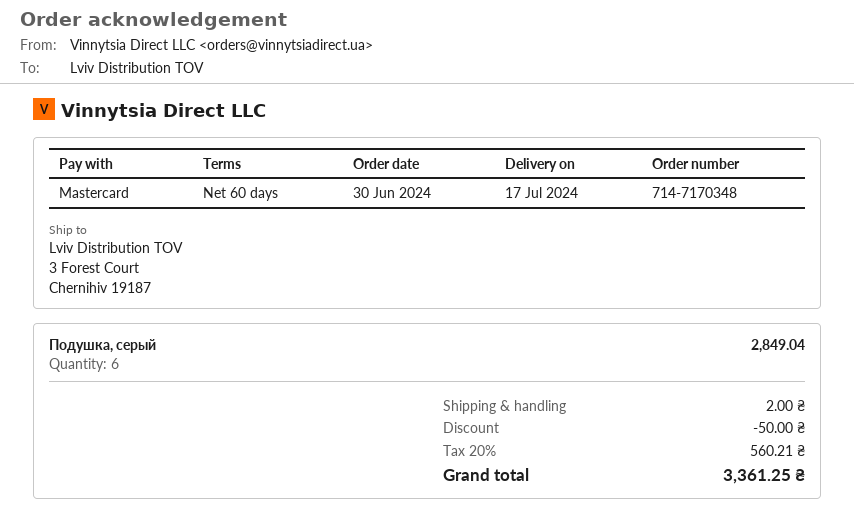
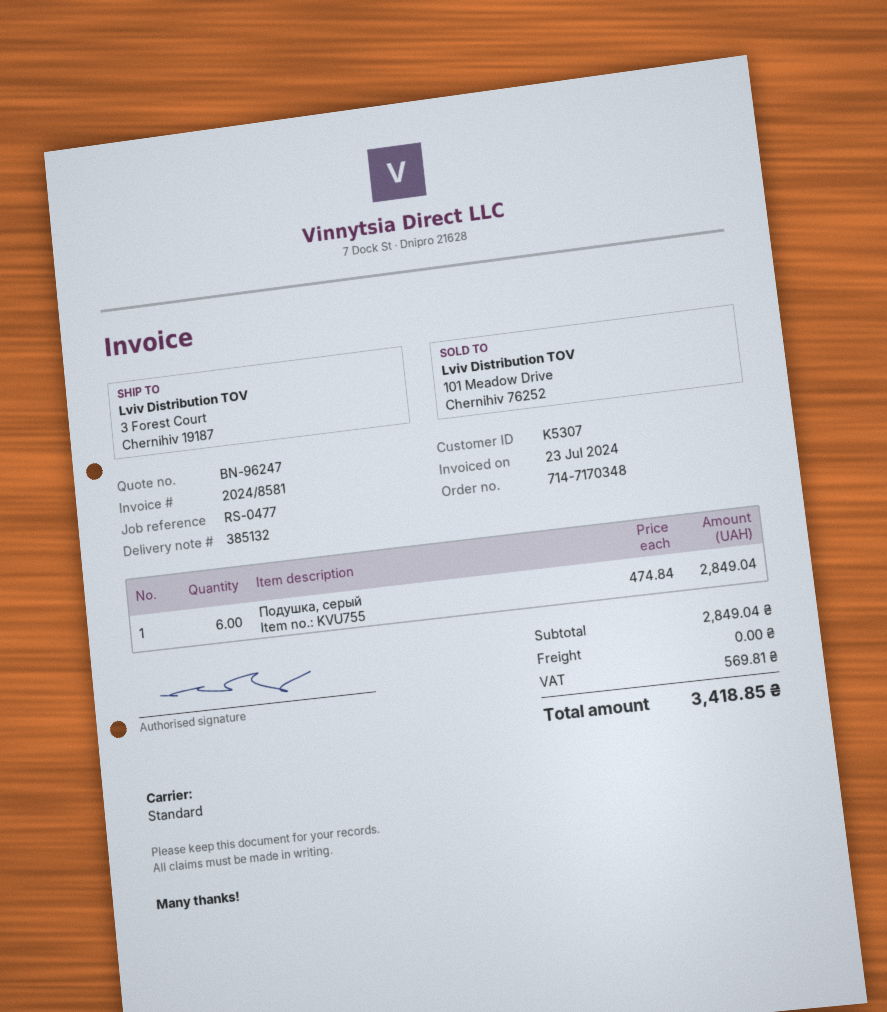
discount: 50.00 -> none
shipping: 2.00 -> 0.00
tax: 560.21 -> 569.81
total: 3361.25 -> 3418.85

